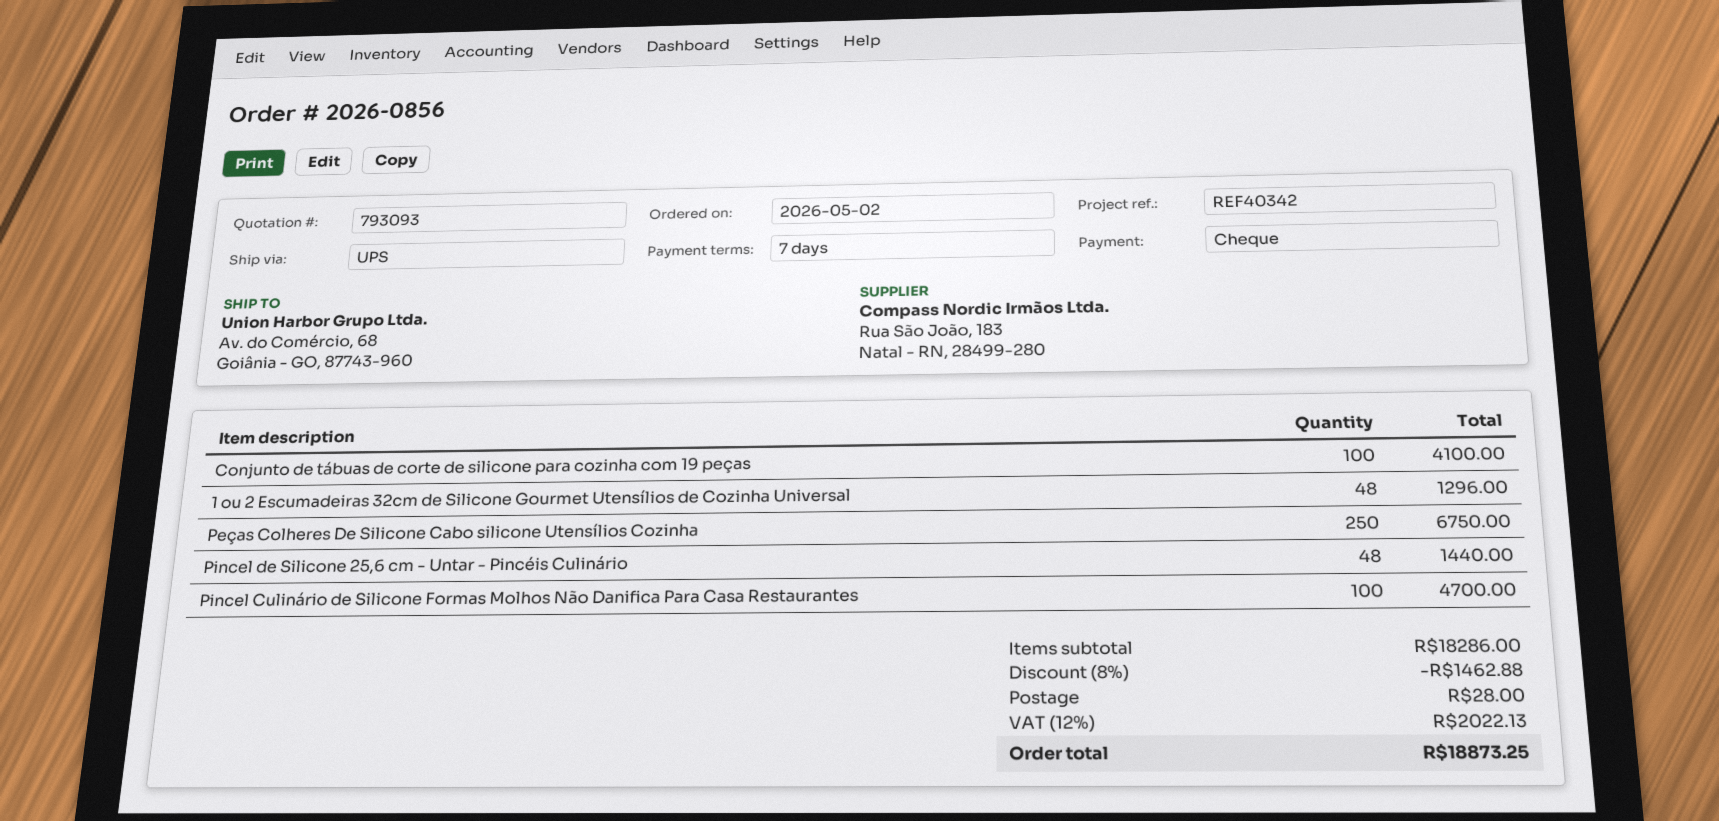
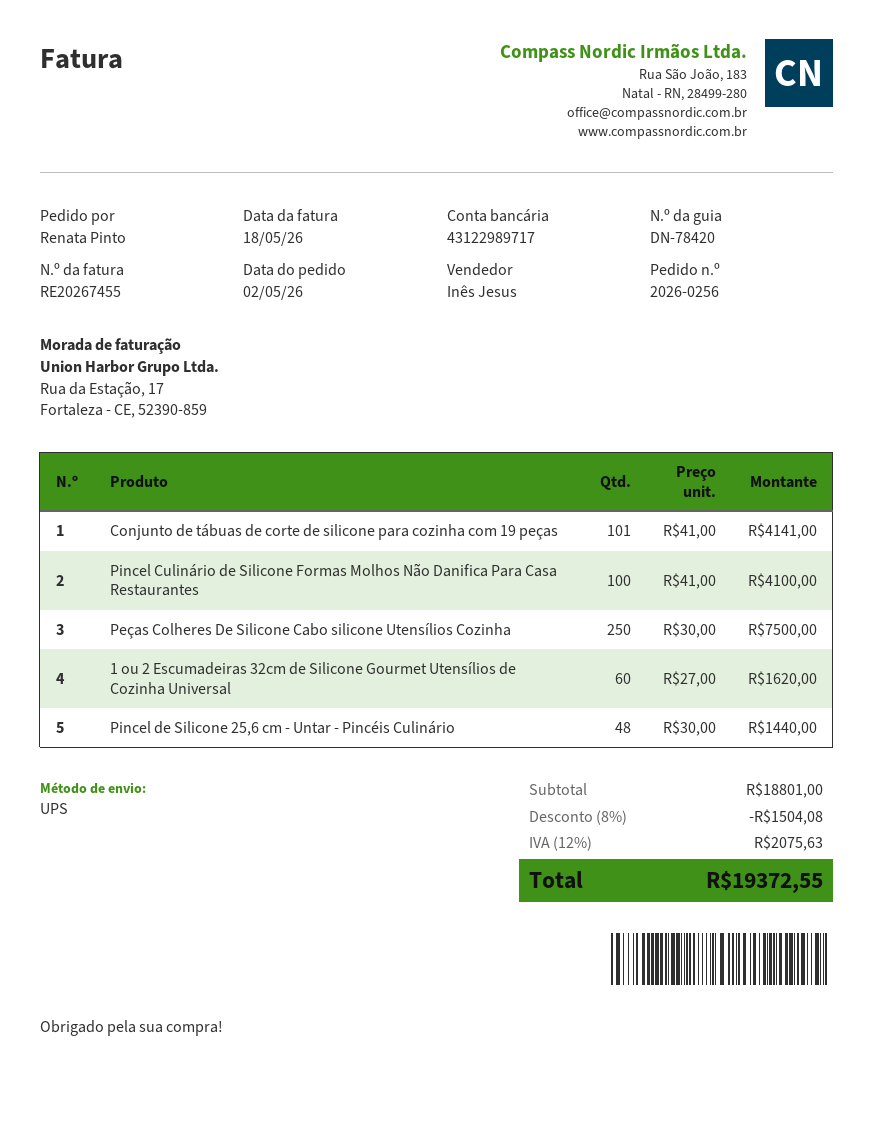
order number: 2026-0856 -> 2026-0256
Conjunto de tábuas de corte de silicone para cozinha com 19 peças: 100 for 4100.00 -> 101 for 4141.00
1 ou 2 Escumadeiras 32cm de Silicone Gourmet Utensílios de Cozinha Universal: 48 for 1296.00 -> 60 for 1620.00
Peças Colheres De Silicone Cabo silicone Utensílios Cozinha: 250 for 6750.00 -> 250 for 7500.00
Pincel Culinário de Silicone Formas Molhos Não Danifica Para Casa Restaurantes: 100 for 4700.00 -> 100 for 4100.00
subtotal: 18286.00 -> 18801.00
discount: 8% = 1462.88 -> 8% = 1504.08
shipping: 28.00 -> none
tax: 12% = 2022.13 -> 12% = 2075.63
total: 18873.25 -> 19372.55

